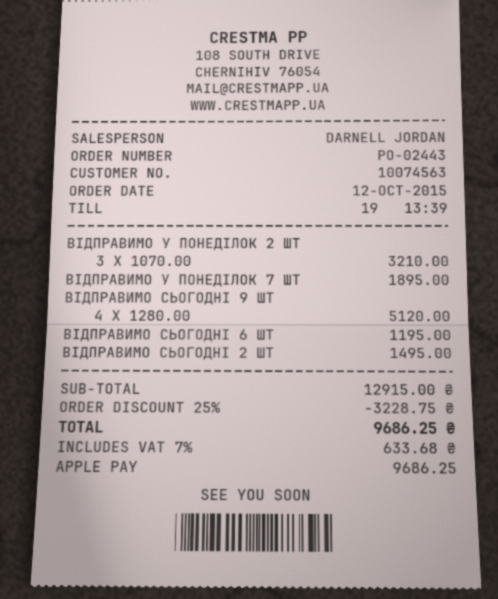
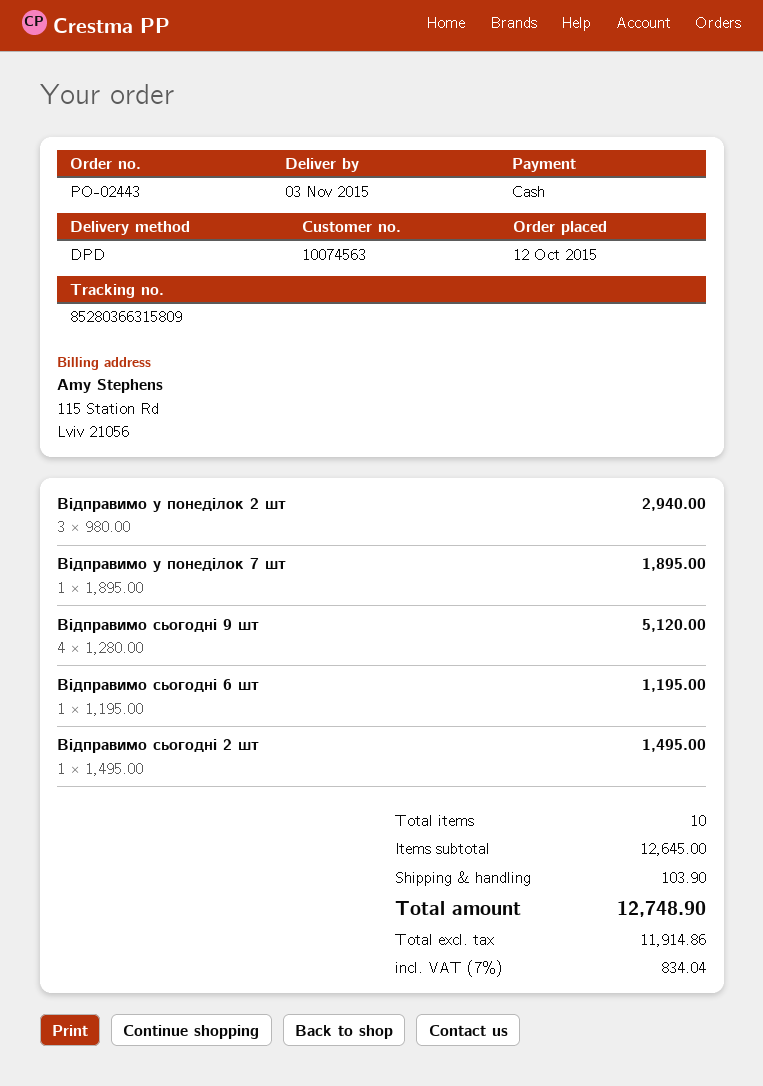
payment method: Apple Pay -> cash
ВІДПРАВИМО У ПОНЕДІЛОК 2 ШТ: 3 x 1070.00 = 3210.00 -> 3 x 980.00 = 2940.00
subtotal: 12915.00 -> 12645.00
discount: 25% = 3228.75 -> none
shipping: none -> 103.90
tax: 7% = 633.68 -> 7% = 834.04
total: 9686.25 -> 12748.90

